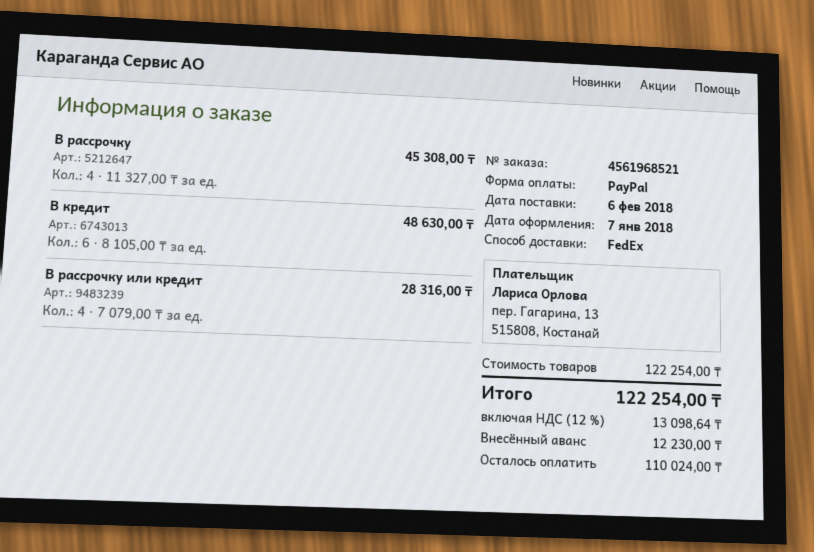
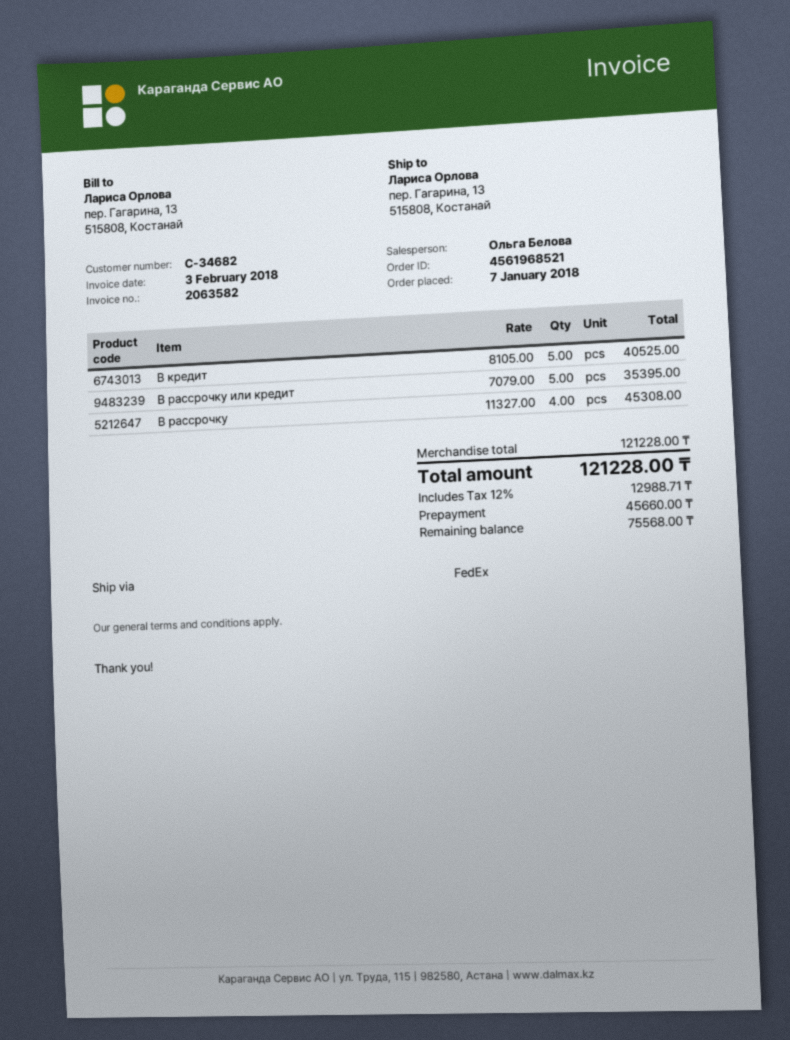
В кредит: 6 x 8105.00 = 48630.00 -> 5 x 8105.00 = 40525.00
В рассрочку или кредит: 4 x 7079.00 = 28316.00 -> 5 x 7079.00 = 35395.00
subtotal: 122254.00 -> 121228.00
tax: 12% = 13098.64 -> 12% = 12988.71
total: 122254.00 -> 121228.00
deposit: 12230.00 -> 45660.00
balance: 110024.00 -> 75568.00

